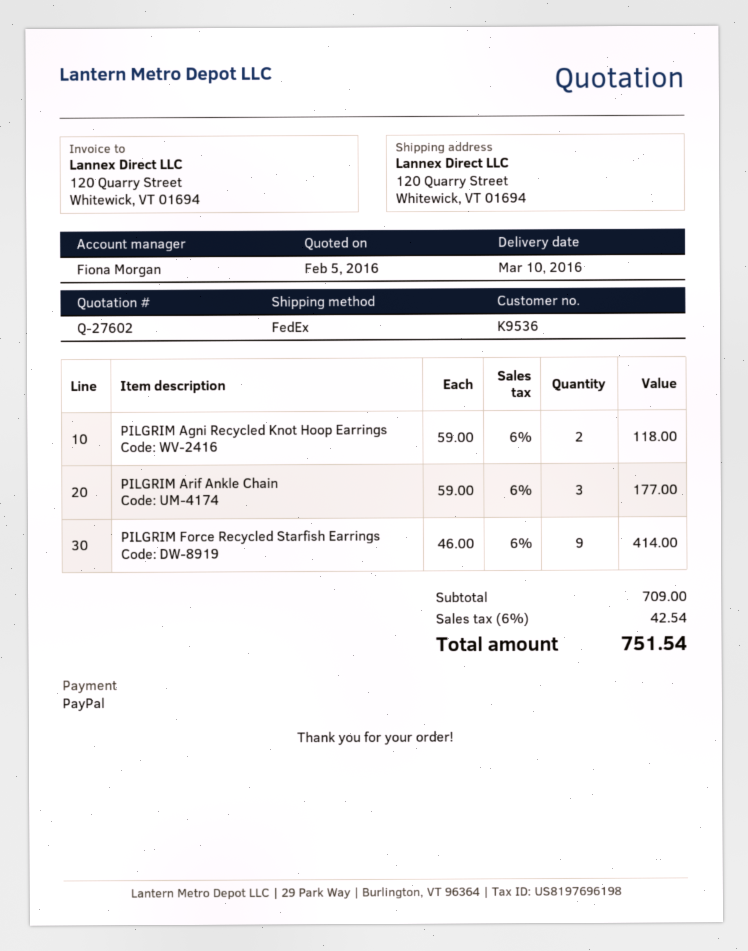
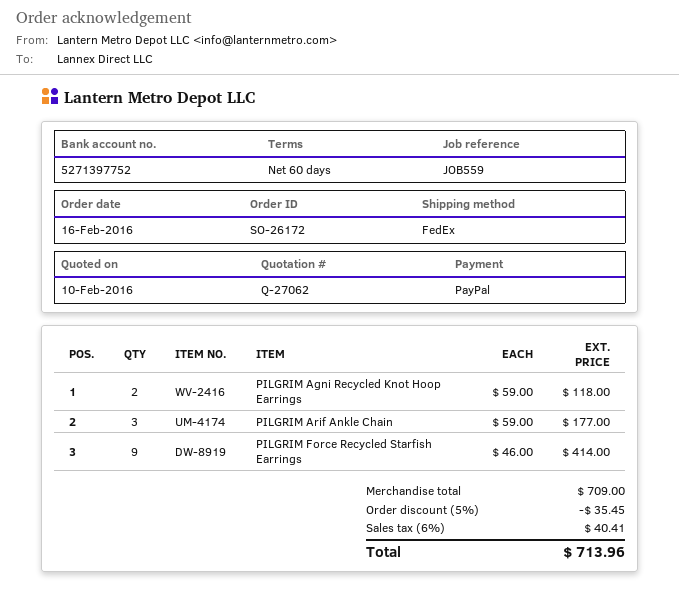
quote number: Q-27602 -> Q-27062
quote date: 2016-02-05 -> 2016-02-10
discount: none -> 5% = 35.45
tax: 6% = 42.54 -> 6% = 40.41
total: 751.54 -> 713.96

